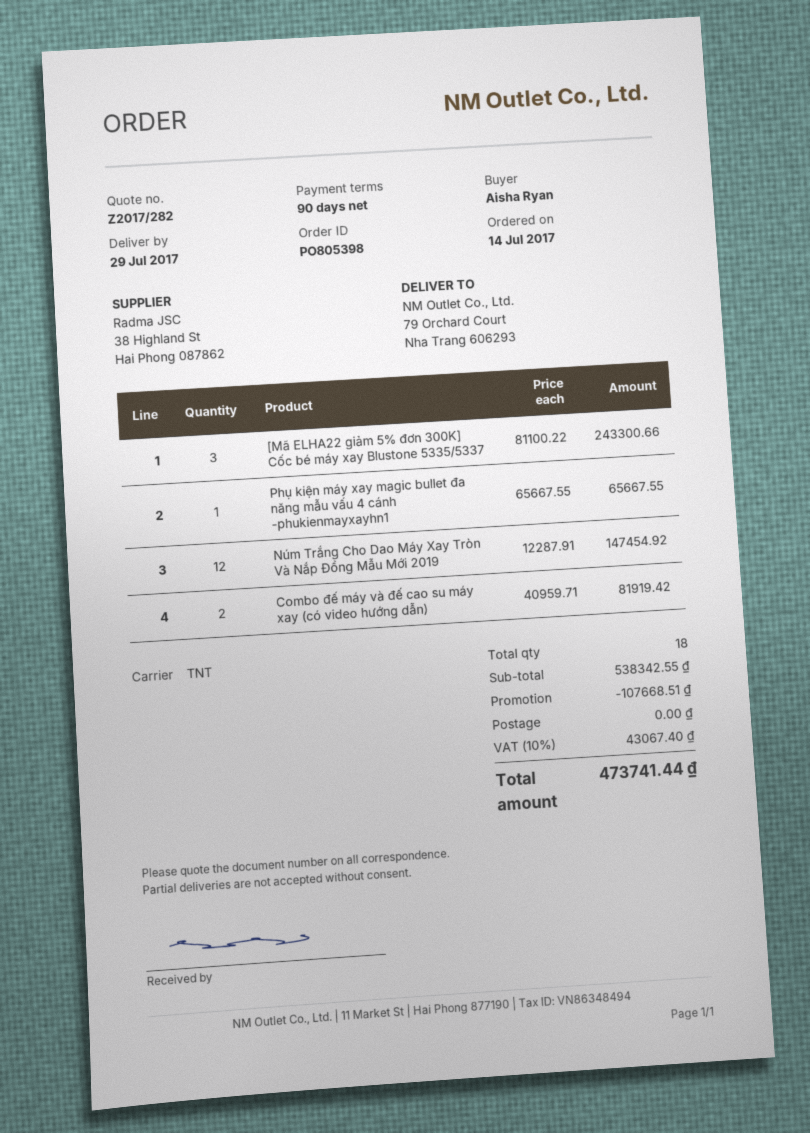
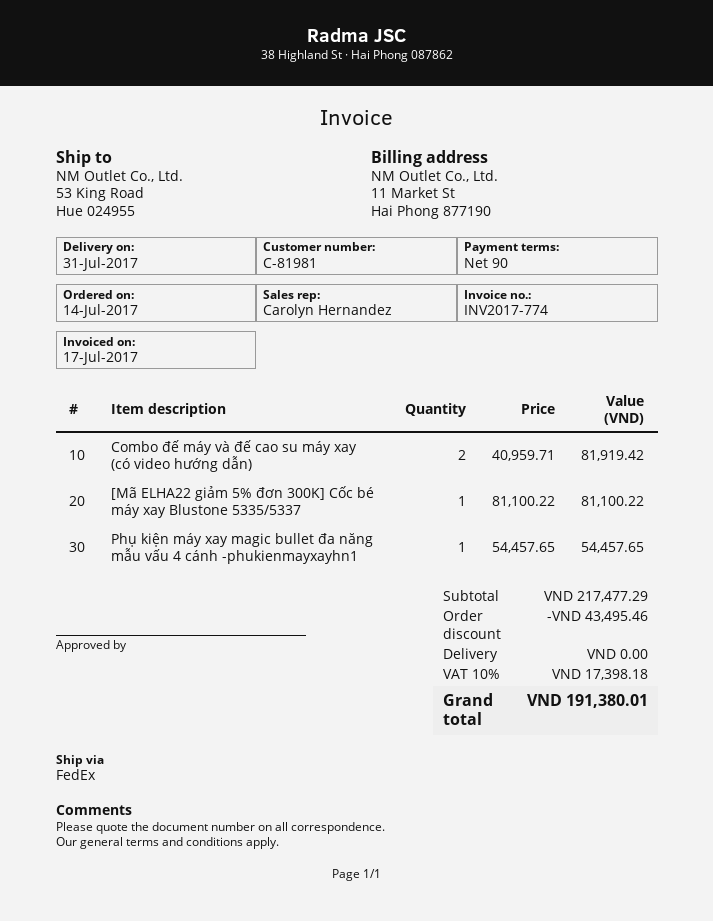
delivery date: 2017-07-29 -> 2017-07-31
shipping method: TNT -> FedEx
ship to: 79 Orchard Court, Nha Trang 606293 -> 53 King Road, Hue 024955
[Mã ELHA22 giảm 5% đơn 300K] Cốc bé máy xay Blustone 5335/5337: 3 x 81100.22 = 243300.66 -> 1 x 81100.22 = 81100.22
Phụ kiện máy xay magic bullet đa năng mẫu vấu 4 cánh -phukienmayxayhn1: 1 x 65667.55 = 65667.55 -> 1 x 54457.65 = 54457.65
Núm Trắng Cho Dao Máy Xay Tròn Và Nắp Đồng Mẫu Mới 2019: 12 x 12287.91 = 147454.92 -> none
subtotal: 538342.55 -> 217477.29
discount: 107668.51 -> 43495.46
tax: 10% = 43067.40 -> 10% = 17398.18
total: 473741.44 -> 191380.01

